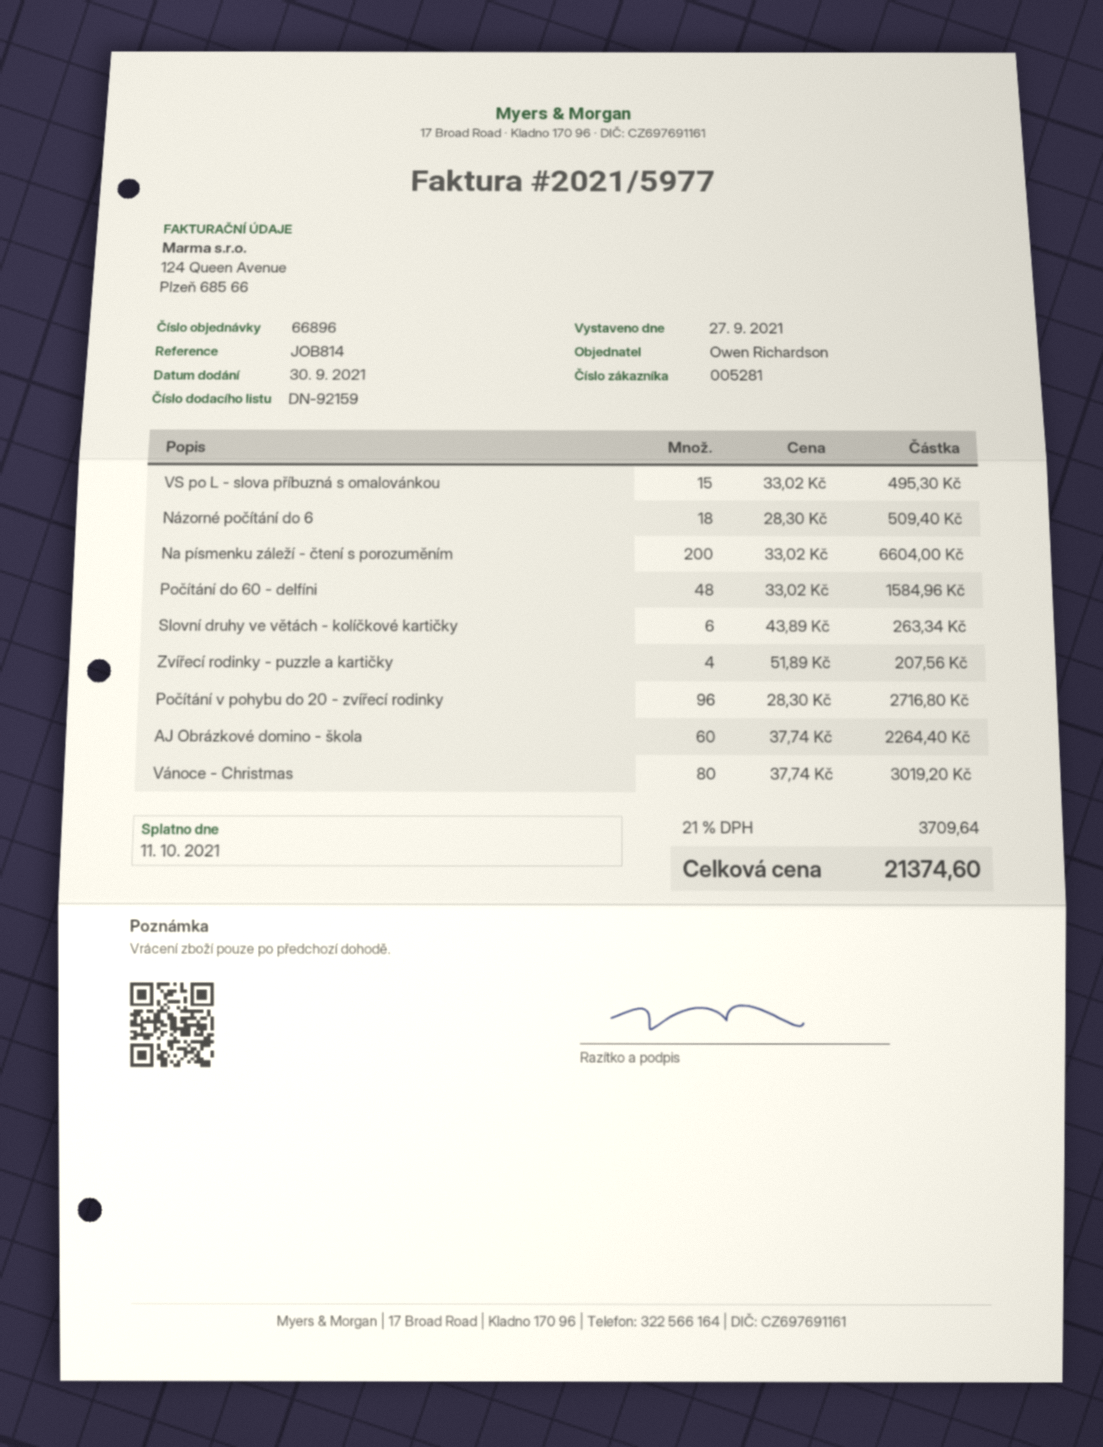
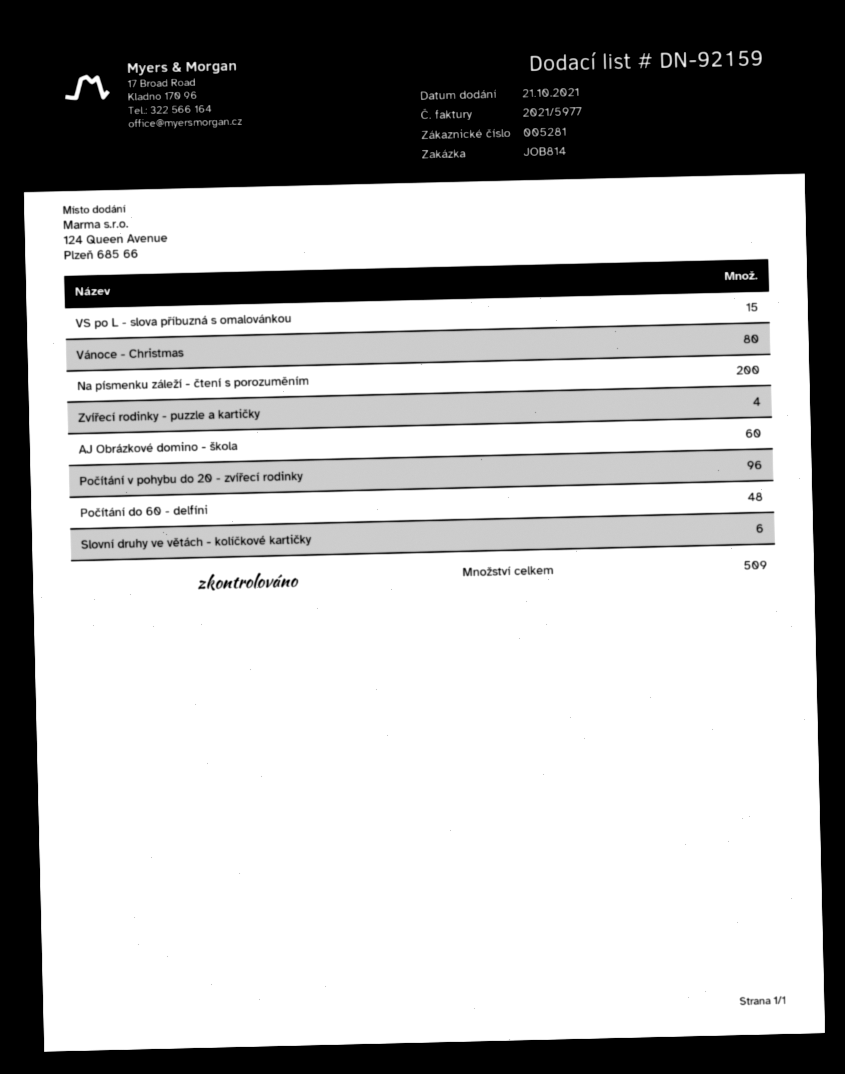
delivery date: 2021-09-30 -> 2021-10-21
Názorné počítání do 6: 18 -> none

